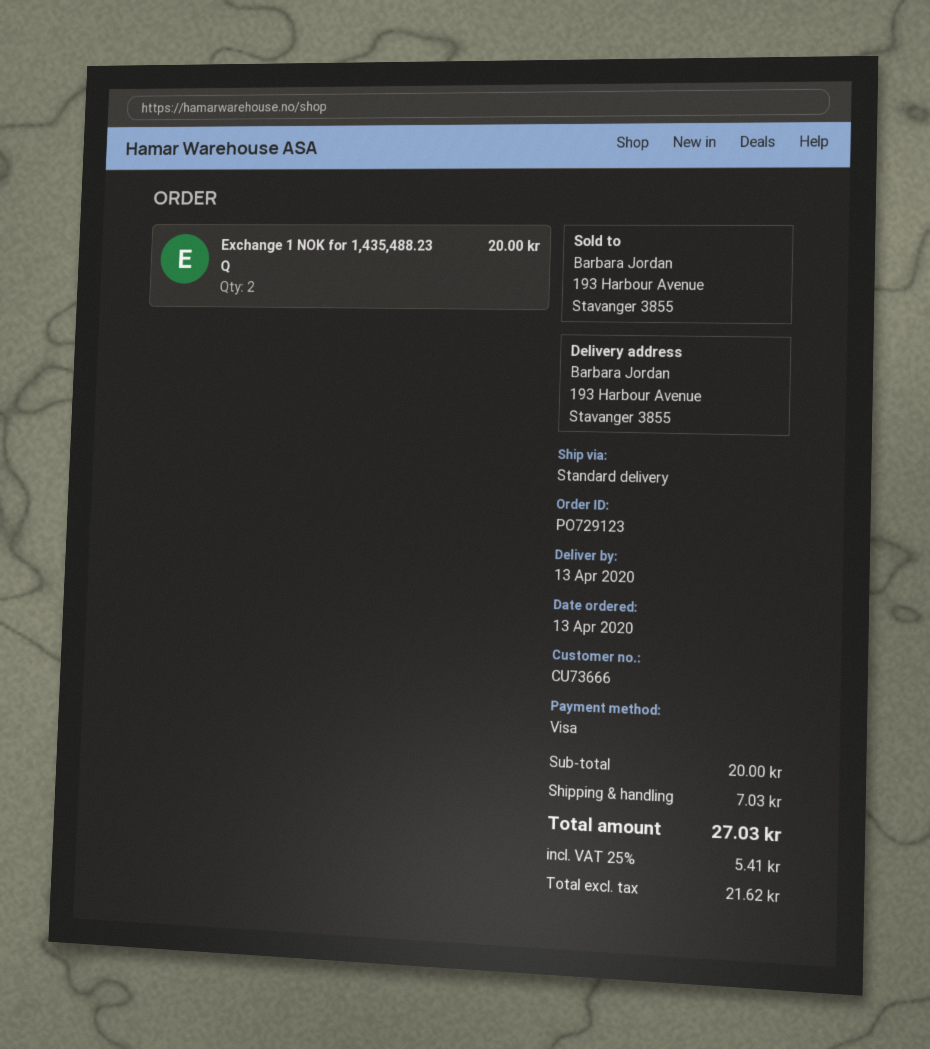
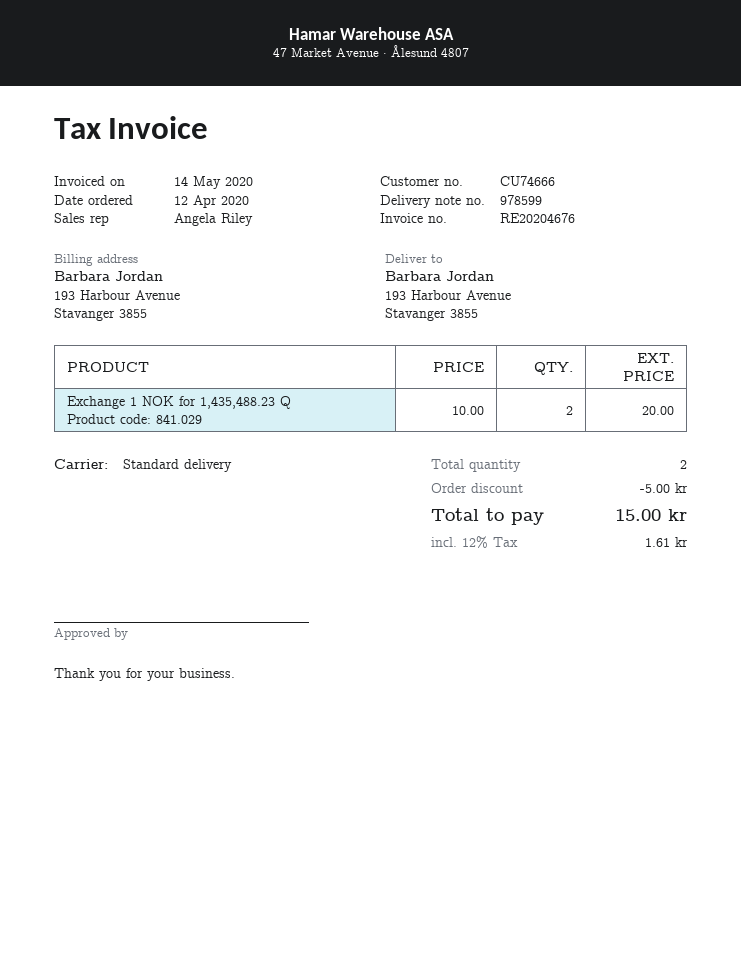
order date: 2020-04-13 -> 2020-04-12
customer number: CU73666 -> CU74666
discount: none -> 5.00
shipping: 7.03 -> none
tax: 25% = 5.41 -> 12% = 1.61
total: 27.03 -> 15.00

